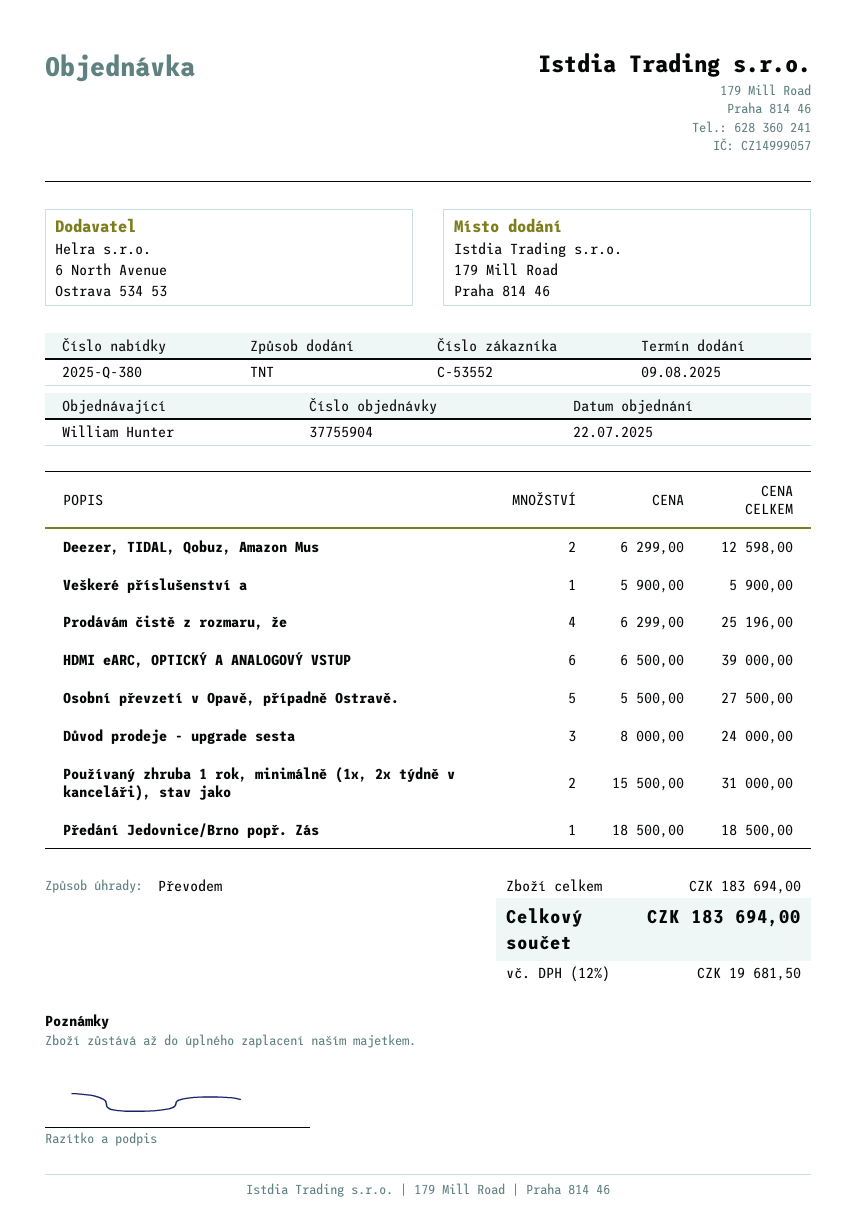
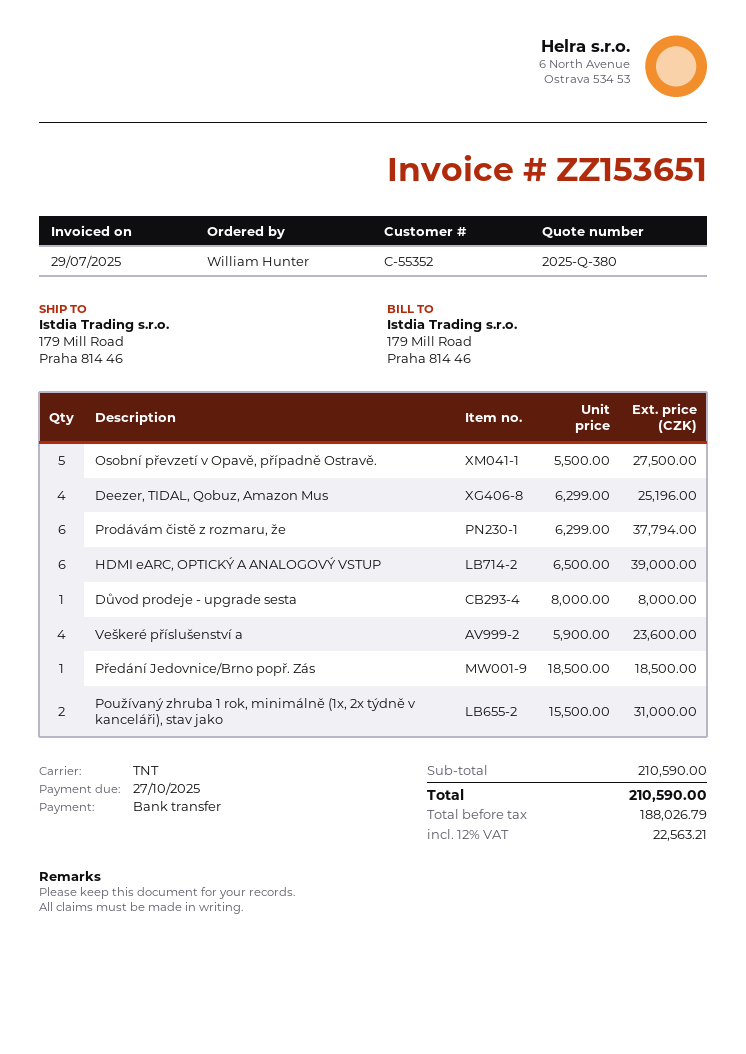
customer number: C-53552 -> C-55352
Deezer, TIDAL, Qobuz, Amazon Mus: 2 x 6299.00 = 12598.00 -> 4 x 6299.00 = 25196.00
Veškeré příslušenství a: 1 x 5900.00 = 5900.00 -> 4 x 5900.00 = 23600.00
Prodávám čistě z rozmaru, že: 4 x 6299.00 = 25196.00 -> 6 x 6299.00 = 37794.00
Důvod prodeje - upgrade sesta: 3 x 8000.00 = 24000.00 -> 1 x 8000.00 = 8000.00
subtotal: 183694.00 -> 210590.00
tax: 12% = 19681.50 -> 12% = 22563.21
total: 183694.00 -> 210590.00

